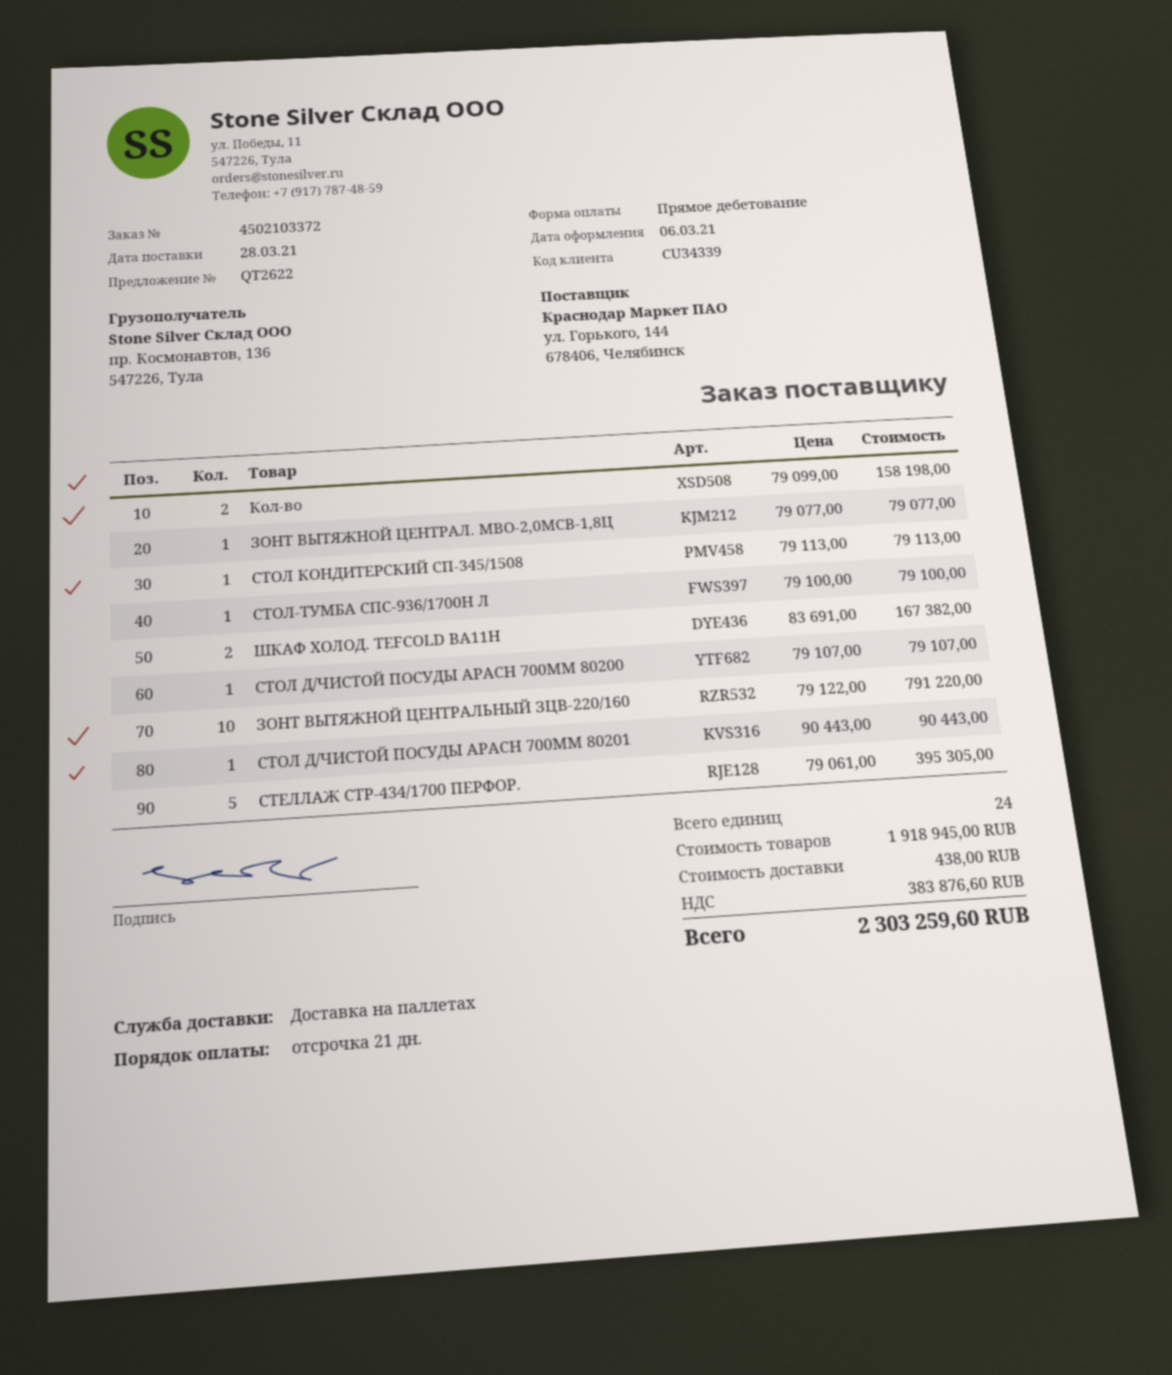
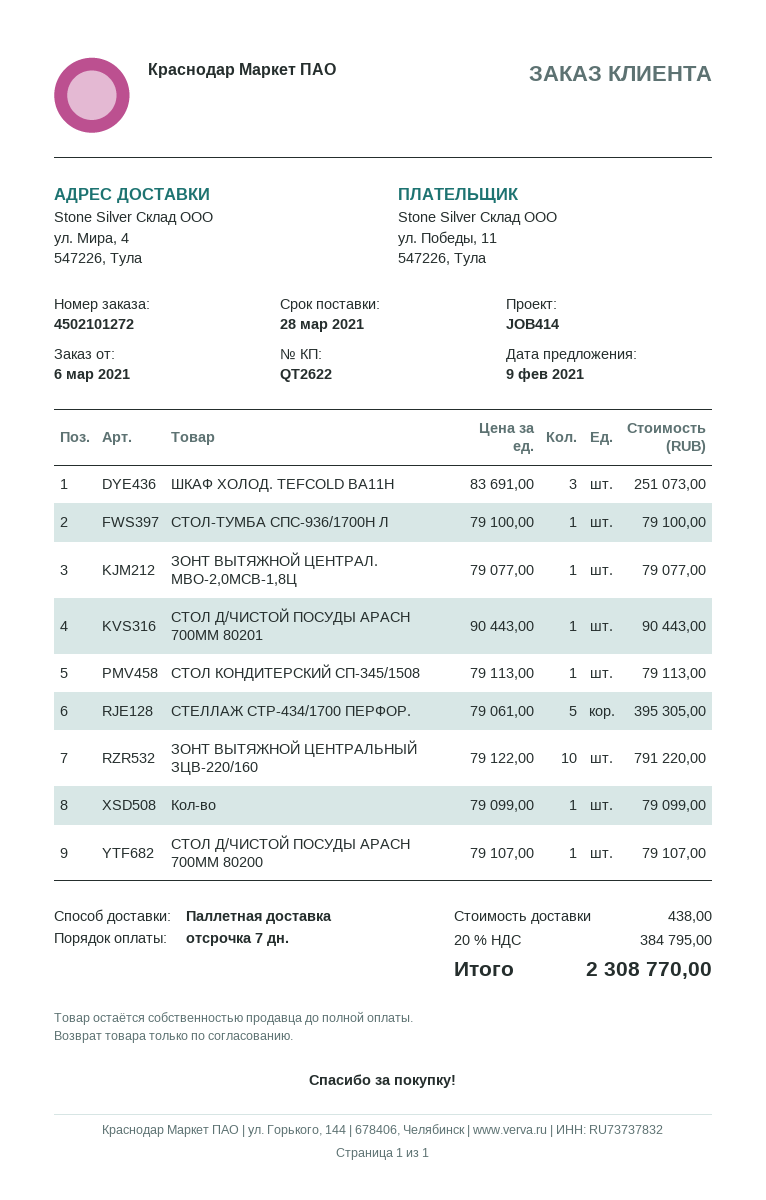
order number: 4502103372 -> 4502101272
payment terms: 21 days -> 7 days
ship to: пр. Космонавтов, 136, 547226, Тула -> ул. Мира, 4, 547226, Тула
Кол-во: 2 x 79099.00 = 158198.00 -> 1 x 79099.00 = 79099.00
ШКАФ ХОЛОД. TEFCOLD BA11H: 2 x 83691.00 = 167382.00 -> 3 x 83691.00 = 251073.00
tax: 383876.60 -> 384795.00
total: 2303259.60 -> 2308770.00

